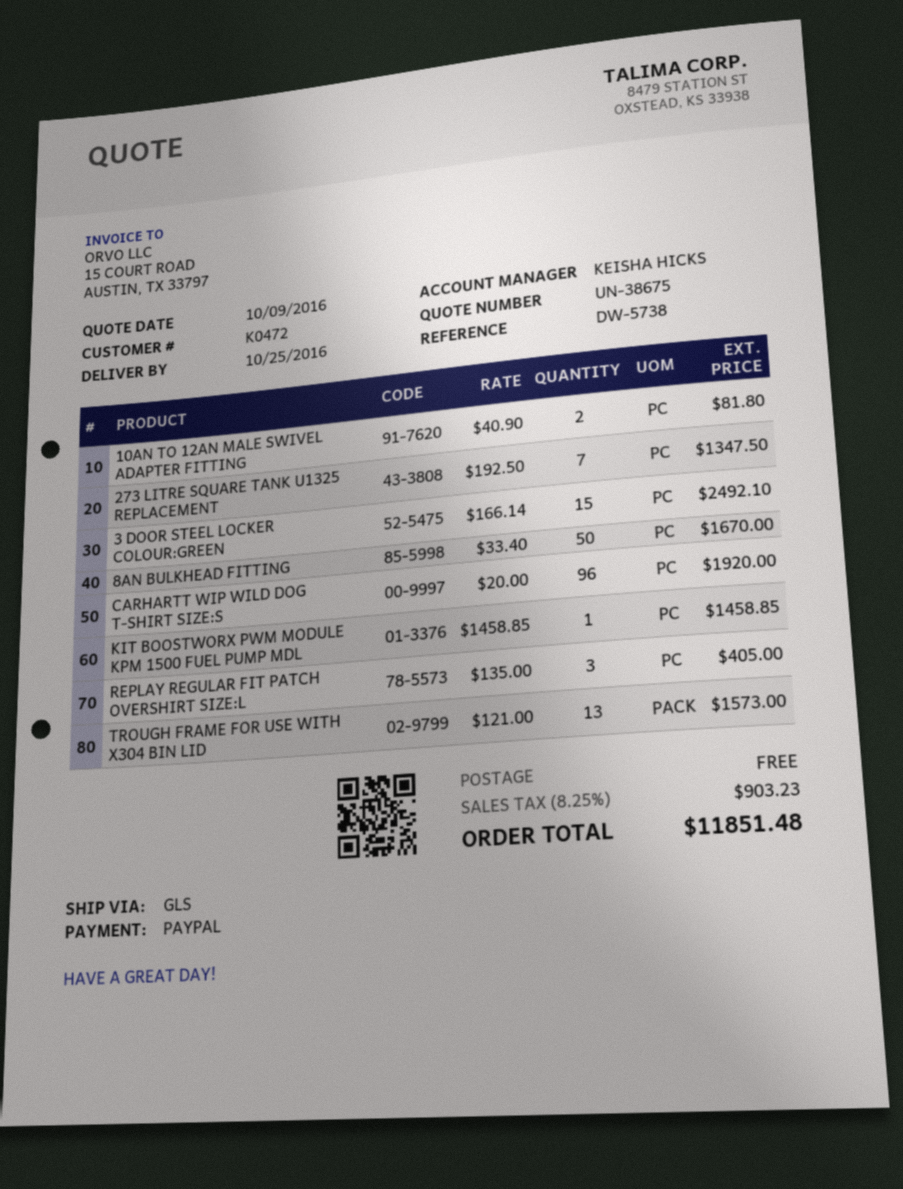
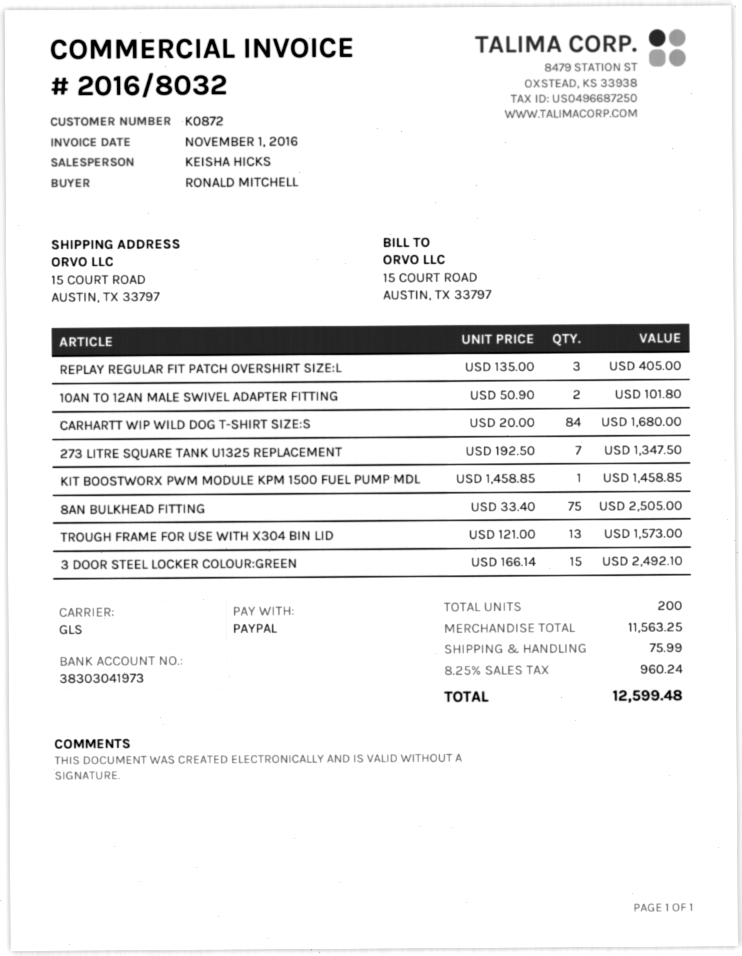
customer number: K0472 -> K0872
10AN TO 12AN MALE SWIVEL ADAPTER FITTING: 2 x 40.90 = 81.80 -> 2 x 50.90 = 101.80
8AN BULKHEAD FITTING: 50 x 33.40 = 1670.00 -> 75 x 33.40 = 2505.00
CARHARTT WIP WILD DOG T-SHIRT SIZE:S: 96 x 20.00 = 1920.00 -> 84 x 20.00 = 1680.00
shipping: 0.00 -> 75.99
tax: 8.25% = 903.23 -> 8.25% = 960.24
total: 11851.48 -> 12599.48

